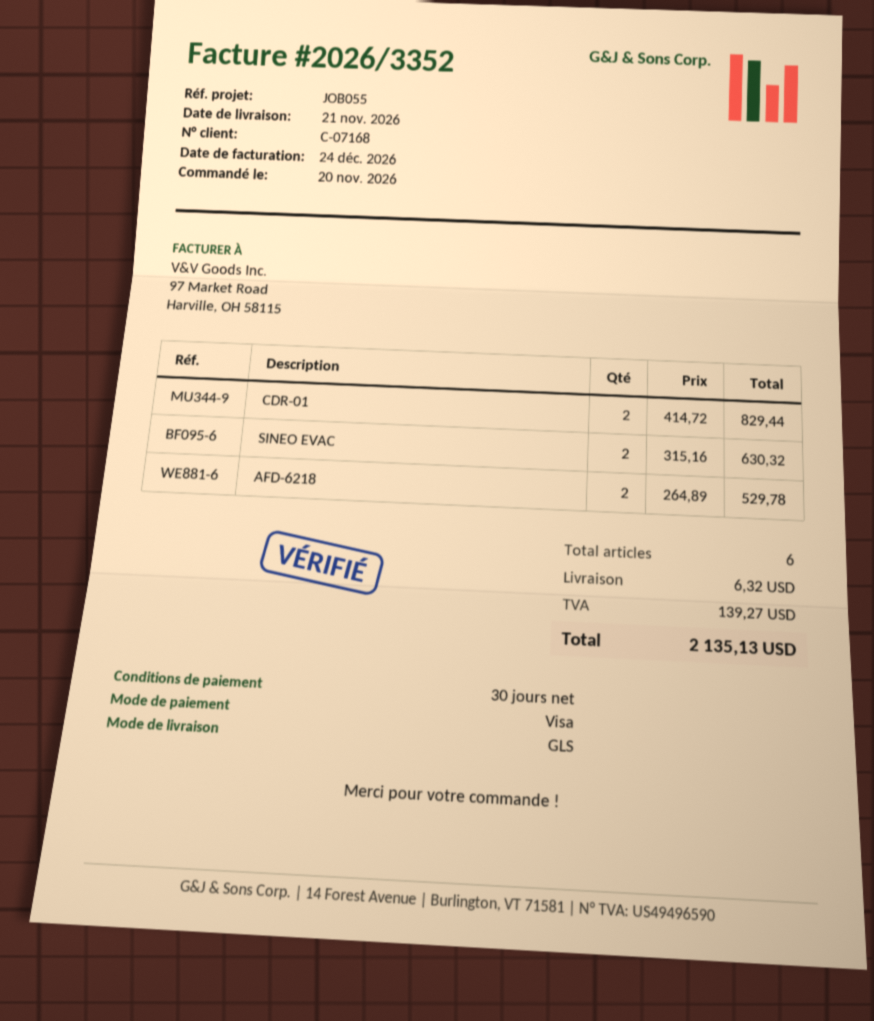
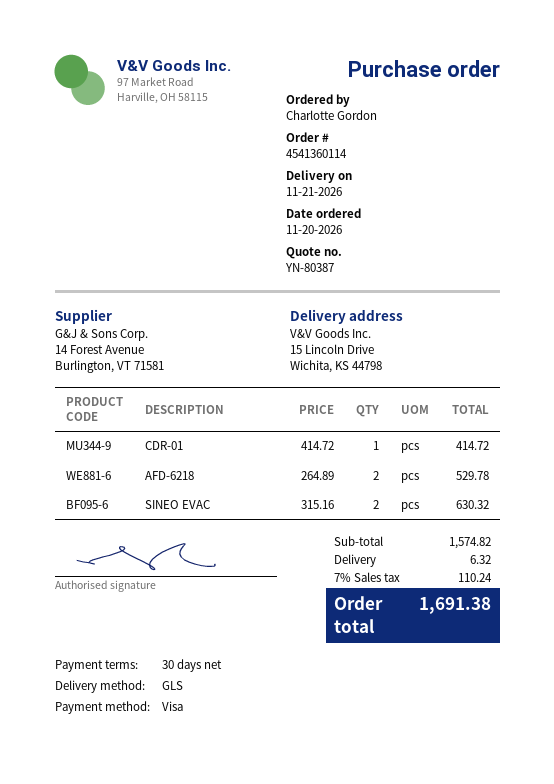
CDR-01: 2 x 414.72 = 829.44 -> 1 x 414.72 = 414.72
tax: 139.27 -> 110.24
total: 2135.13 -> 1691.38

